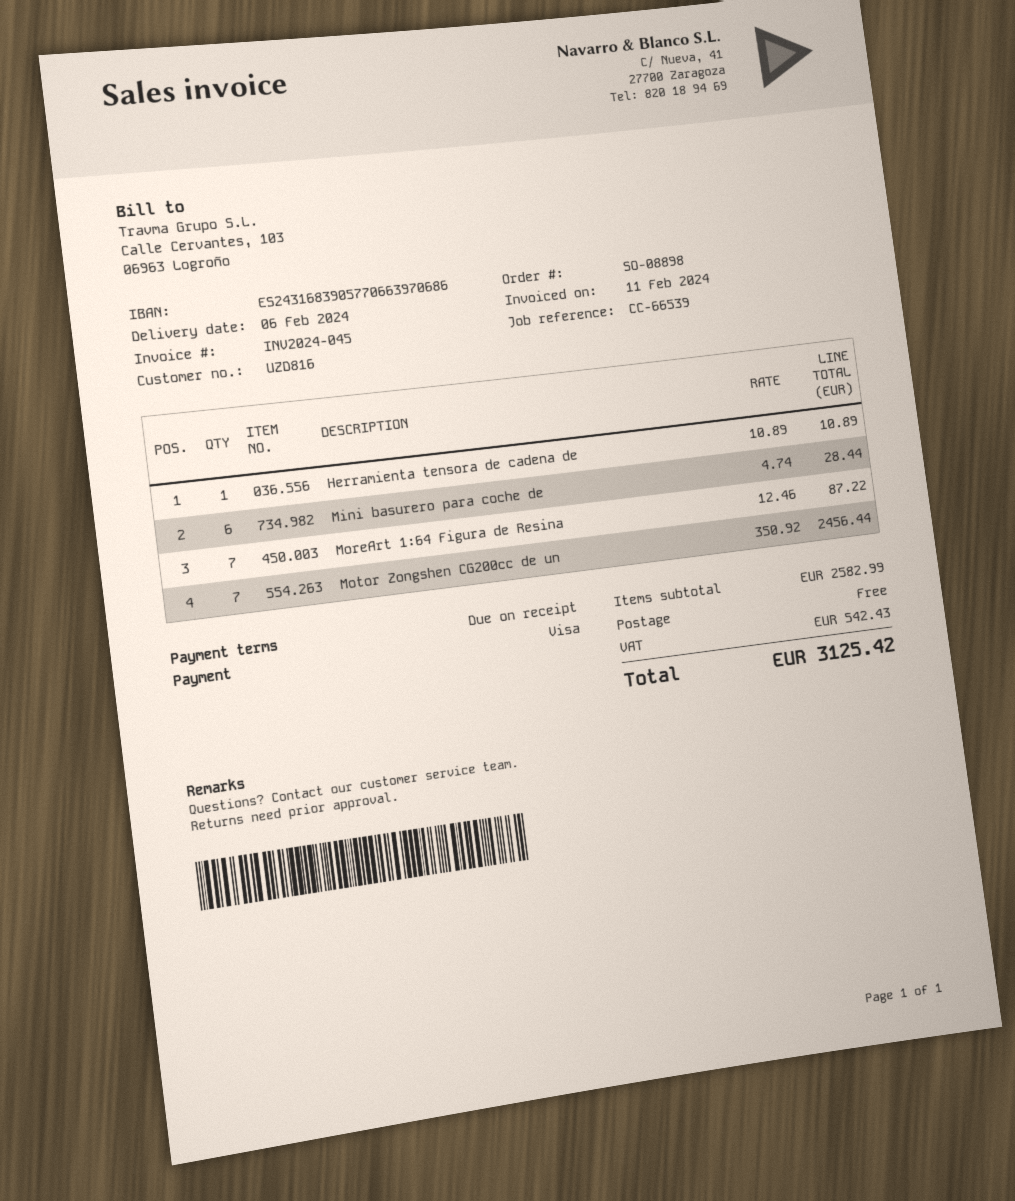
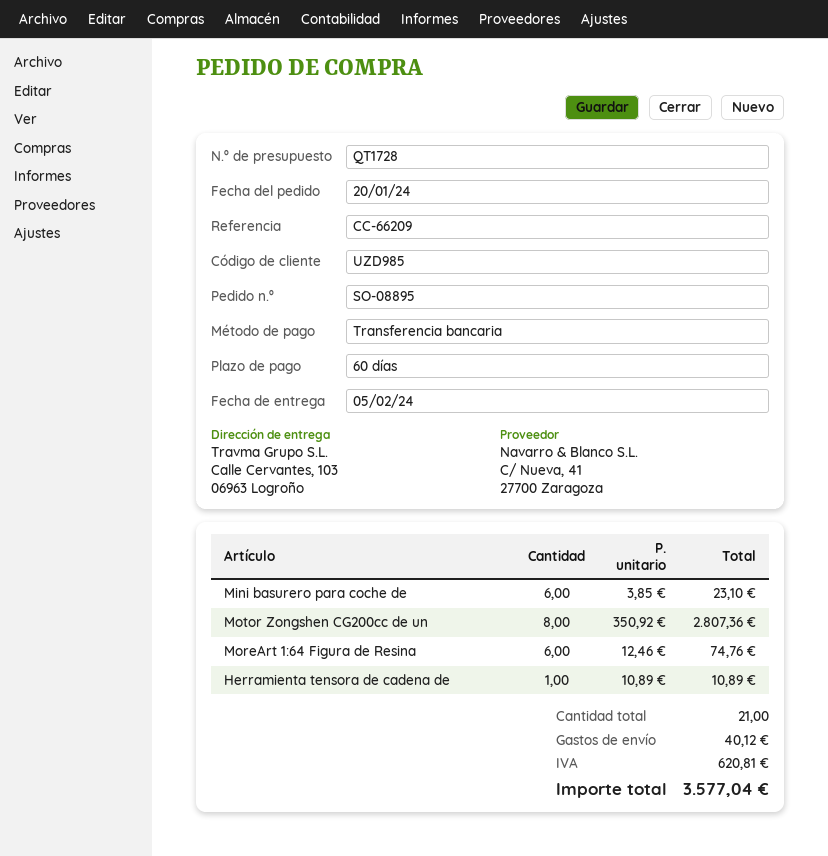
order number: SO-08898 -> SO-08895
delivery date: 2024-02-06 -> 2024-02-05
payment terms: on receipt -> 60 days
customer number: UZD816 -> UZD985
reference: CC-66539 -> CC-66209
payment method: Visa -> bank transfer
Mini basurero para coche de: 6 x 4.74 = 28.44 -> 6 x 3.85 = 23.10
MoreArt 1:64 Figura de Resina: 7 x 12.46 = 87.22 -> 6 x 12.46 = 74.76
Motor Zongshen CG200cc de un: 7 x 350.92 = 2456.44 -> 8 x 350.92 = 2807.36
shipping: 0.00 -> 40.12
tax: 542.43 -> 620.81
total: 3125.42 -> 3577.04

